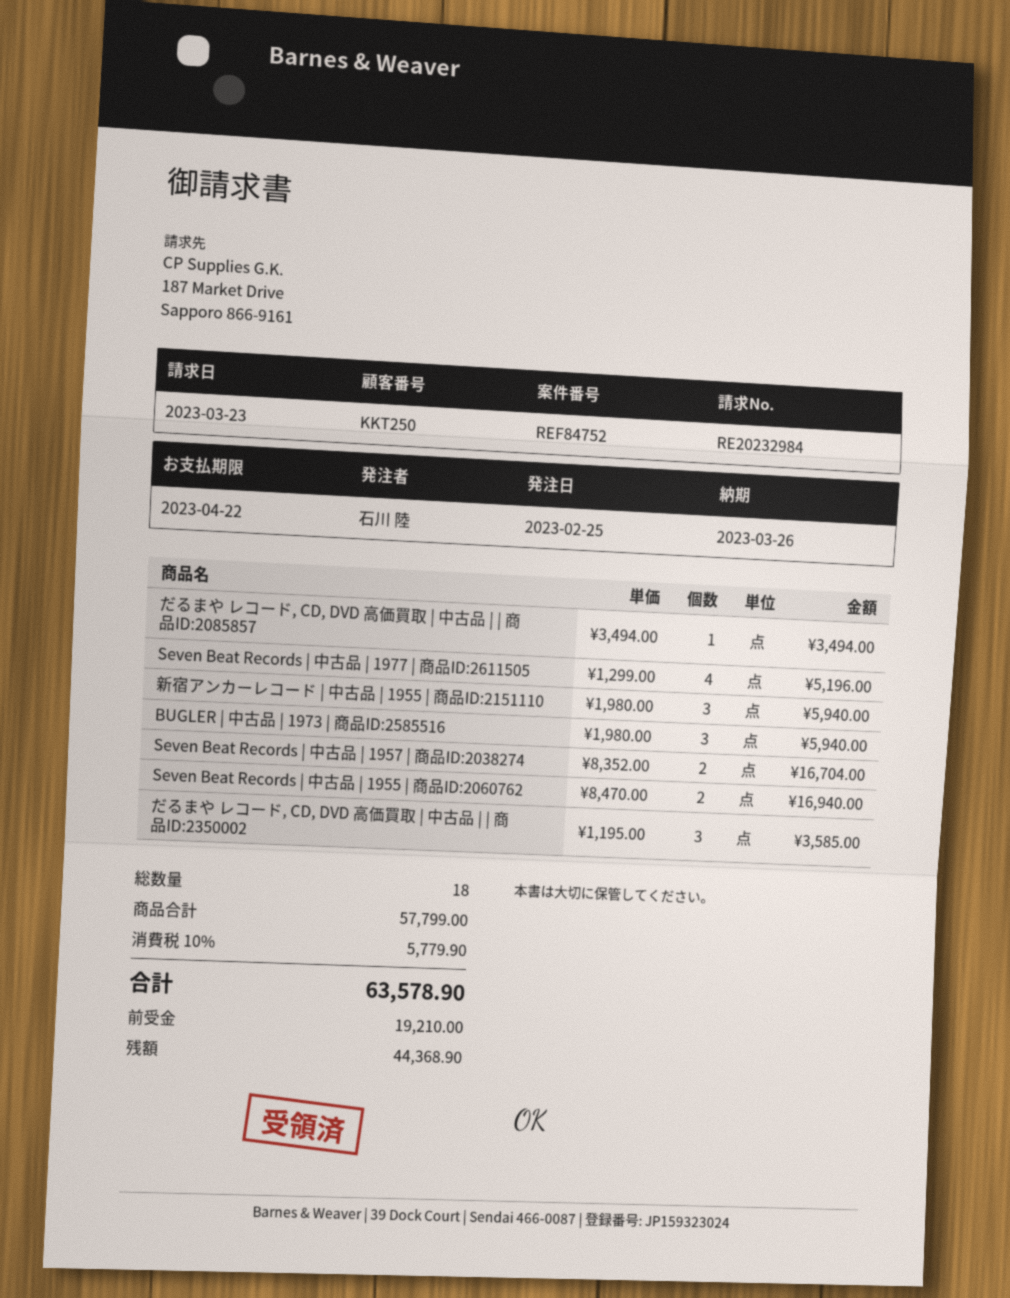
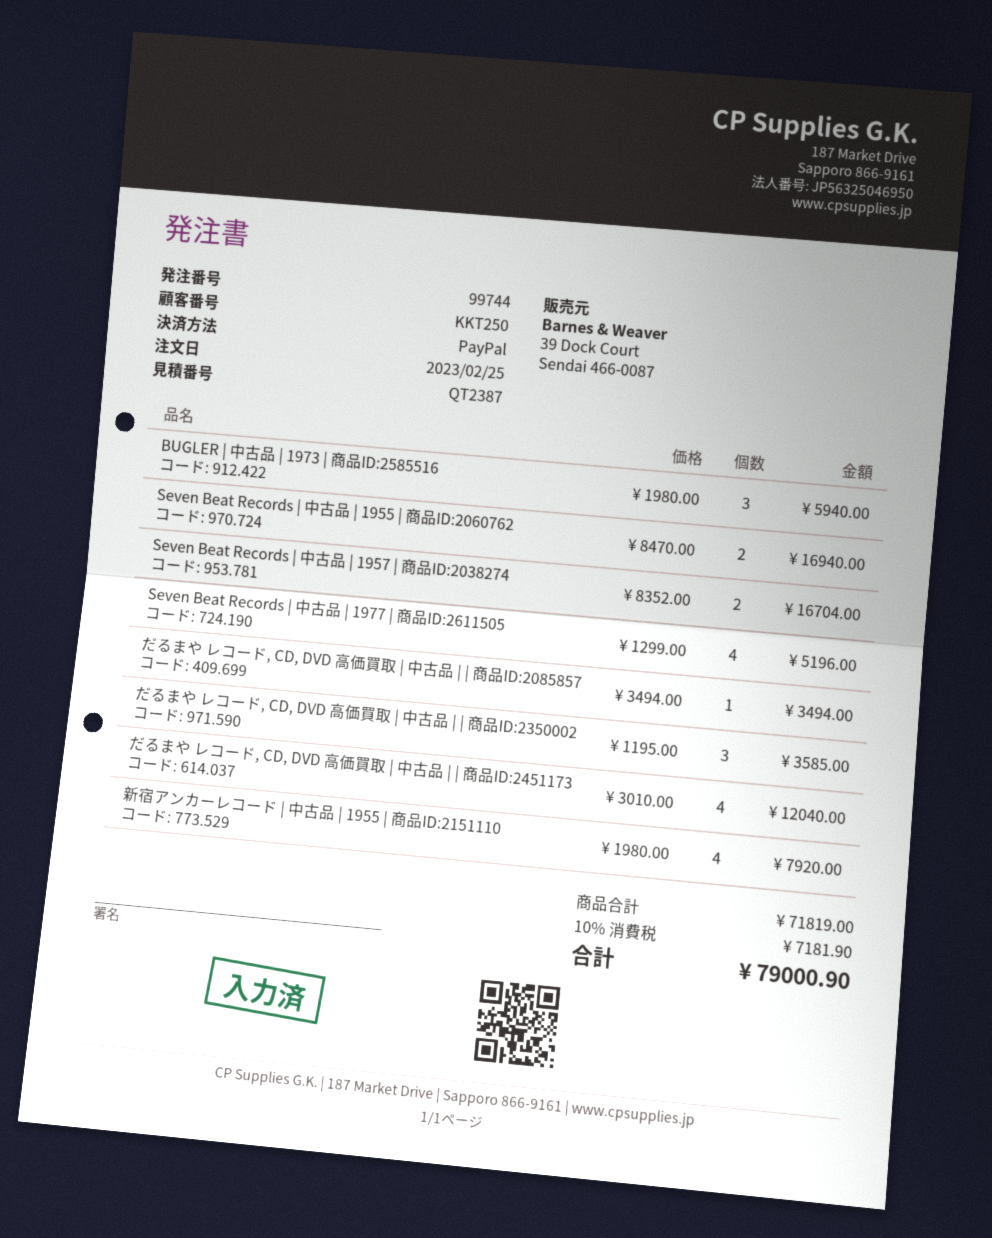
新宿アンカーレコード | 中古品 | 1955 | 商品ID:2151110: 3 x 1980.00 = 5940.00 -> 4 x 1980.00 = 7920.00
だるまや レコード, CD, DVD 高価買取 | 中古品 | | 商品ID:2451173: none -> 4 x 3010.00 = 12040.00
subtotal: 57799.00 -> 71819.00
tax: 10% = 5779.90 -> 10% = 7181.90
total: 63578.90 -> 79000.90

